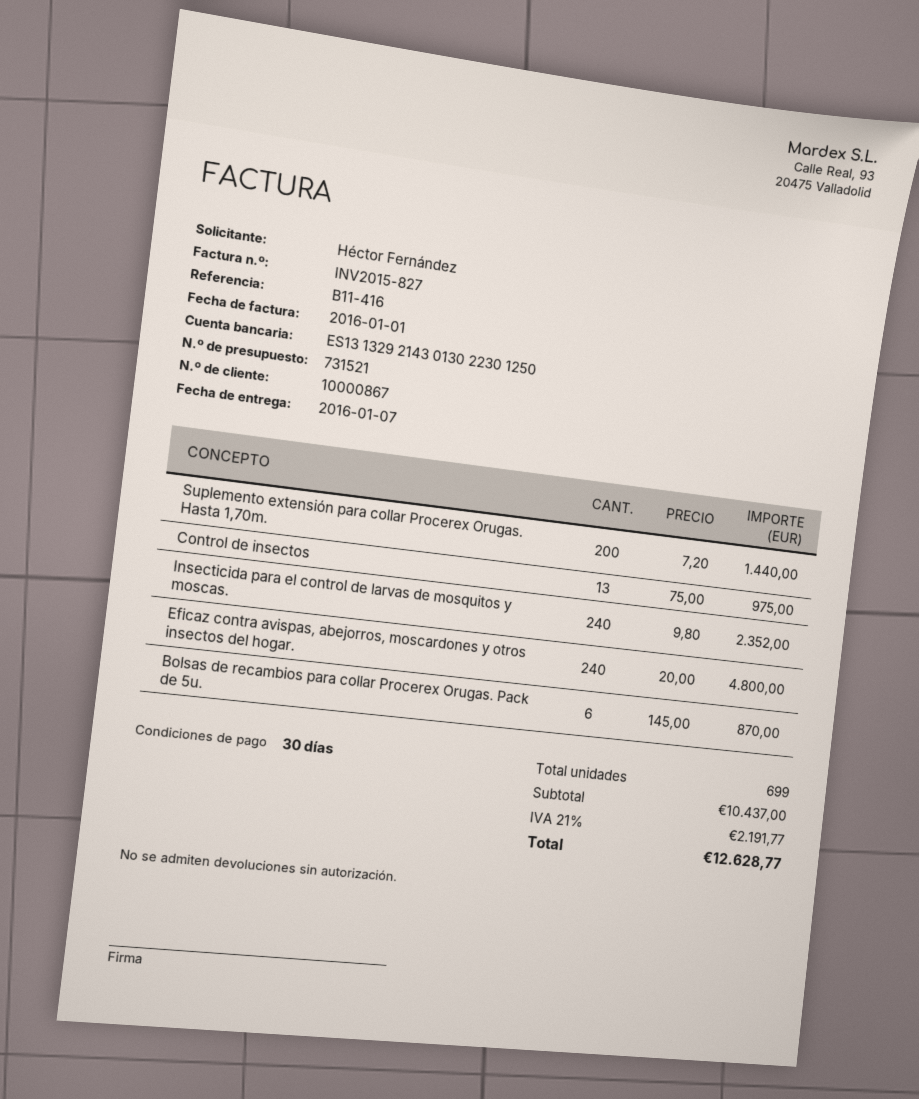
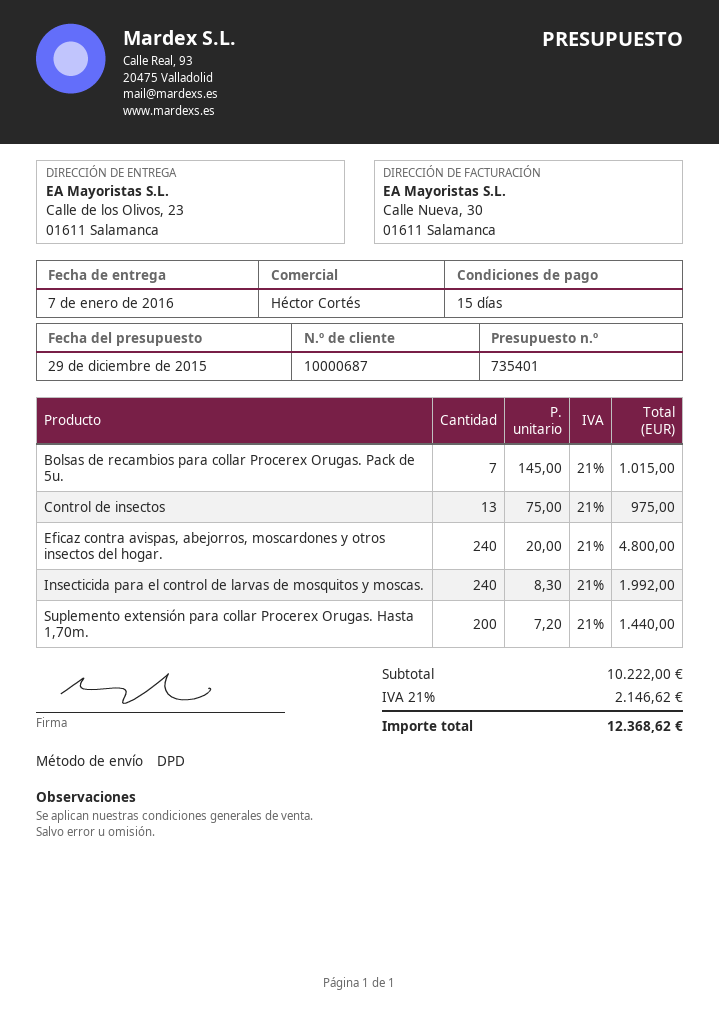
quote number: 731521 -> 735401
payment terms: 30 days -> 15 days
customer number: 10000867 -> 10000687
Insecticida para el control de larvas de mosquitos y moscas.: 240 x 9.80 = 2352.00 -> 240 x 8.30 = 1992.00
Bolsas de recambios para collar Procerex Orugas. Pack de 5u.: 6 x 145.00 = 870.00 -> 7 x 145.00 = 1015.00
subtotal: 10437.00 -> 10222.00
tax: 21% = 2191.77 -> 21% = 2146.62
total: 12628.77 -> 12368.62

